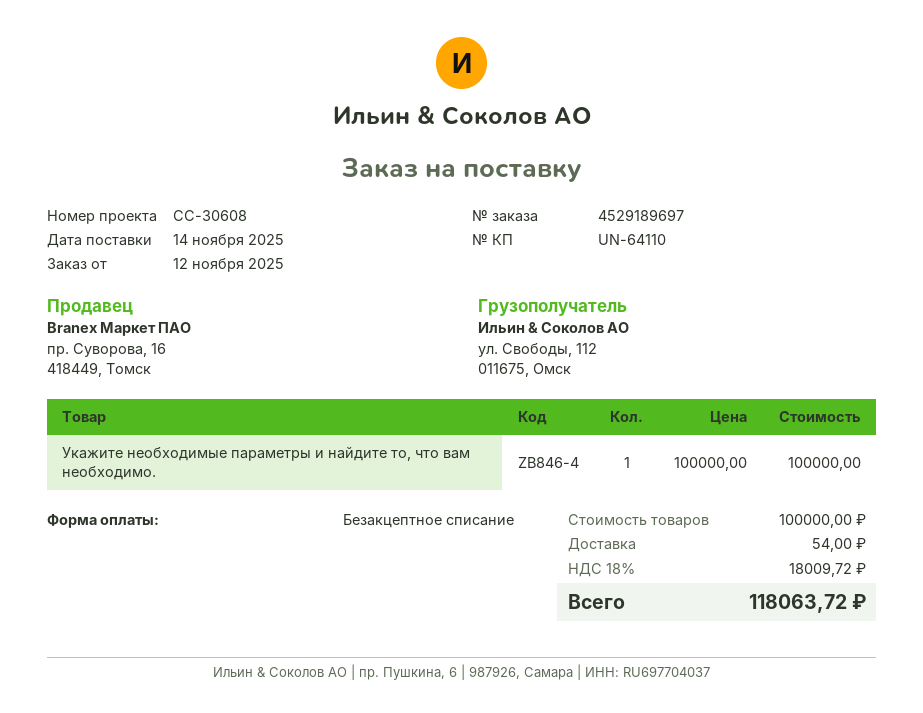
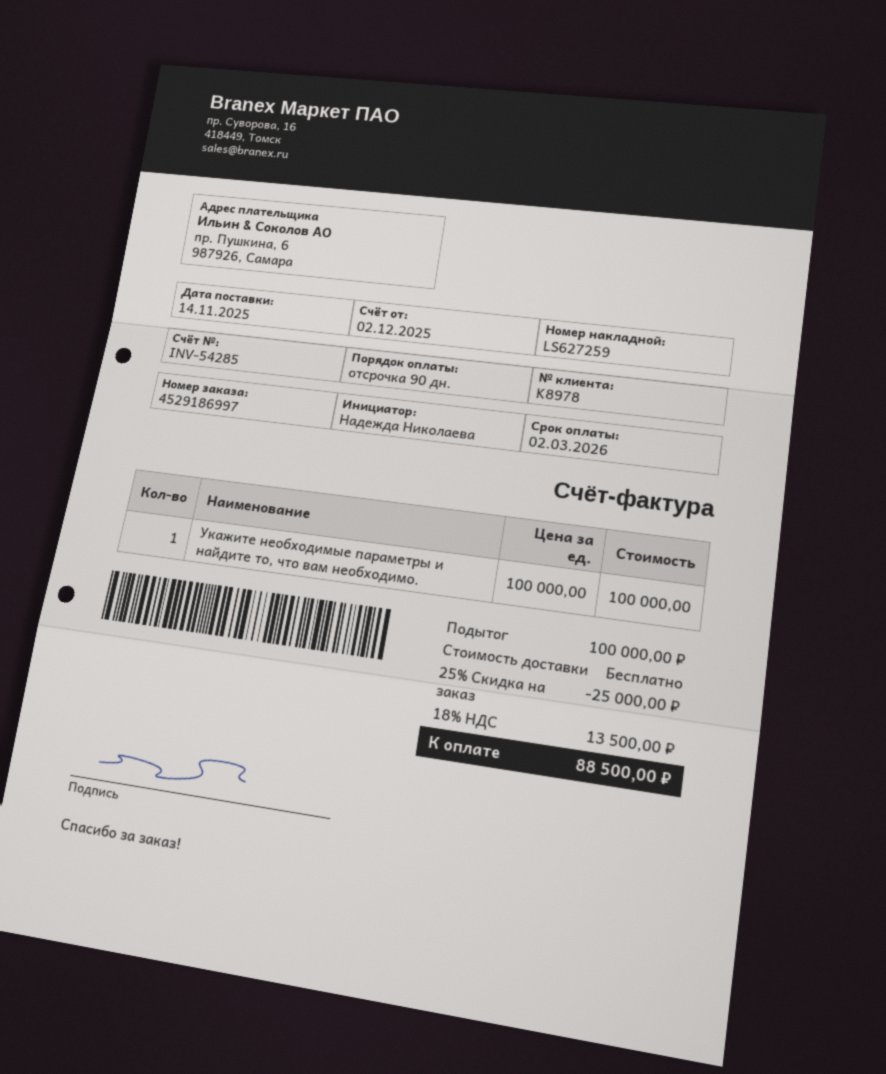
order number: 4529189697 -> 4529186997
discount: none -> 25% = 25000.00
shipping: 54.00 -> 0.00
tax: 18% = 18009.72 -> 18% = 13500.00
total: 118063.72 -> 88500.00

